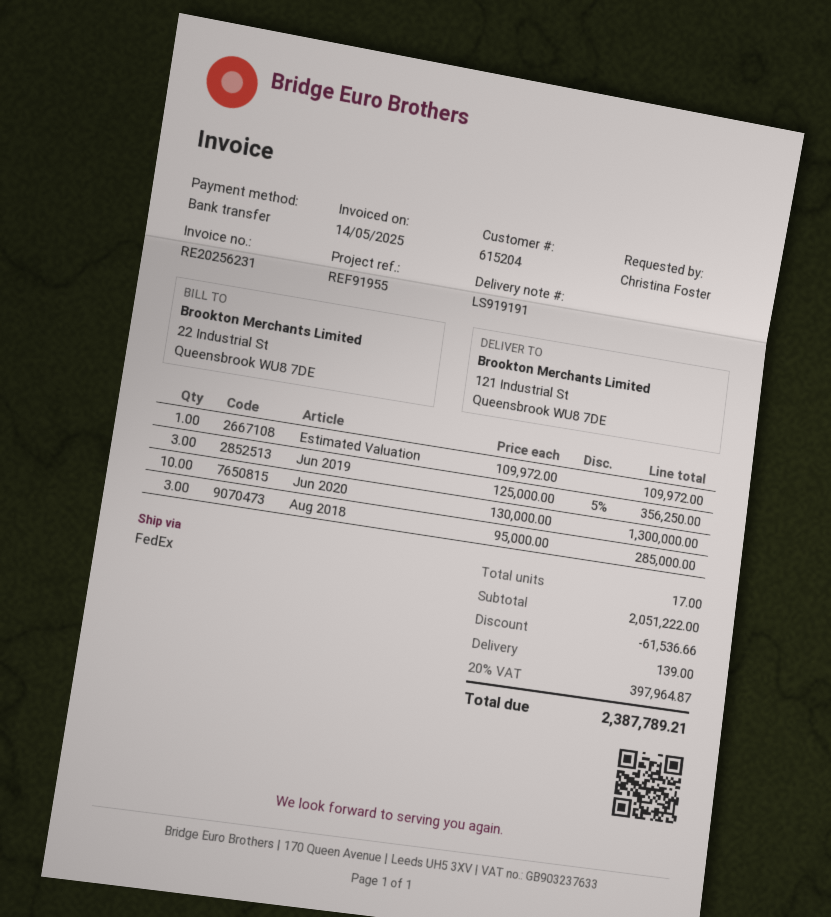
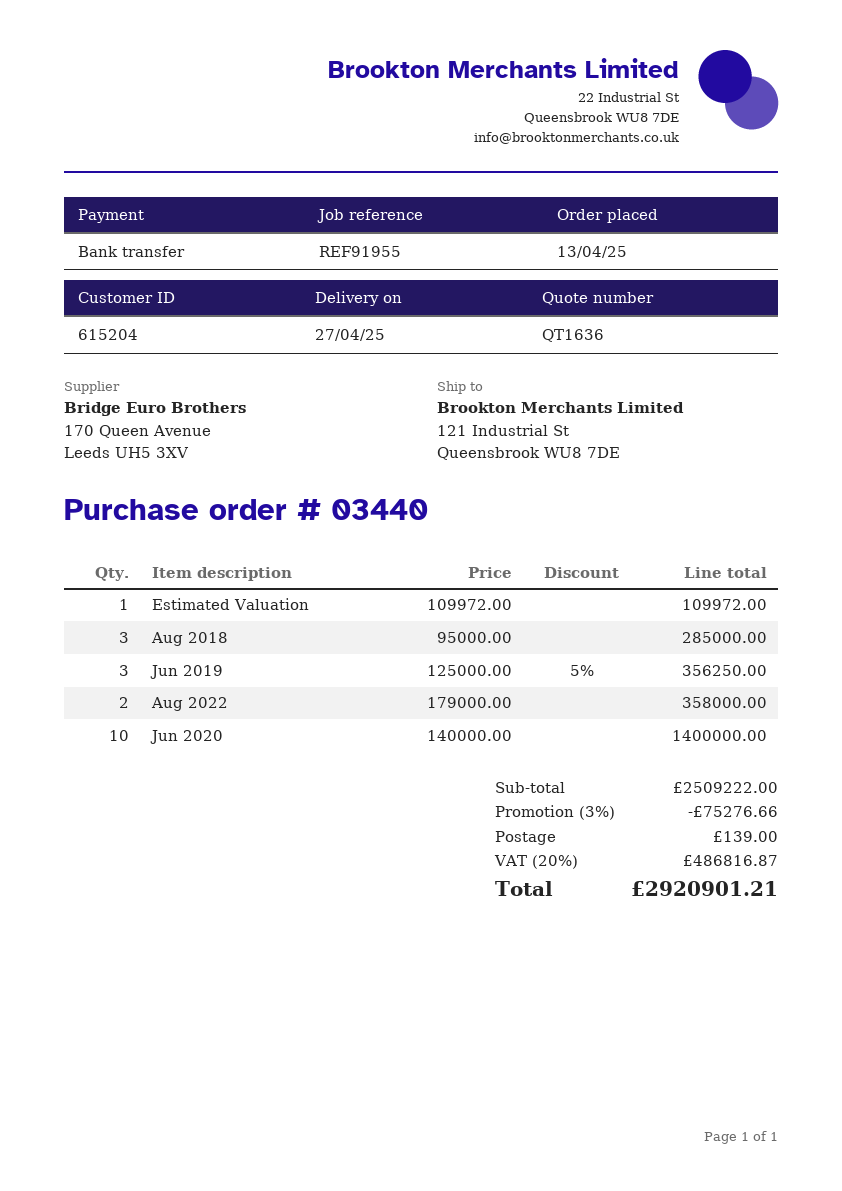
Jun 2020: 10 x 130000.00 = 1300000.00 -> 10 x 140000.00 = 1400000.00
Aug 2022: none -> 2 x 179000.00 = 358000.00
subtotal: 2051222.00 -> 2509222.00
discount: 61536.66 -> 75276.66
tax: 20% = 397964.87 -> 20% = 486816.87
total: 2387789.21 -> 2920901.21

